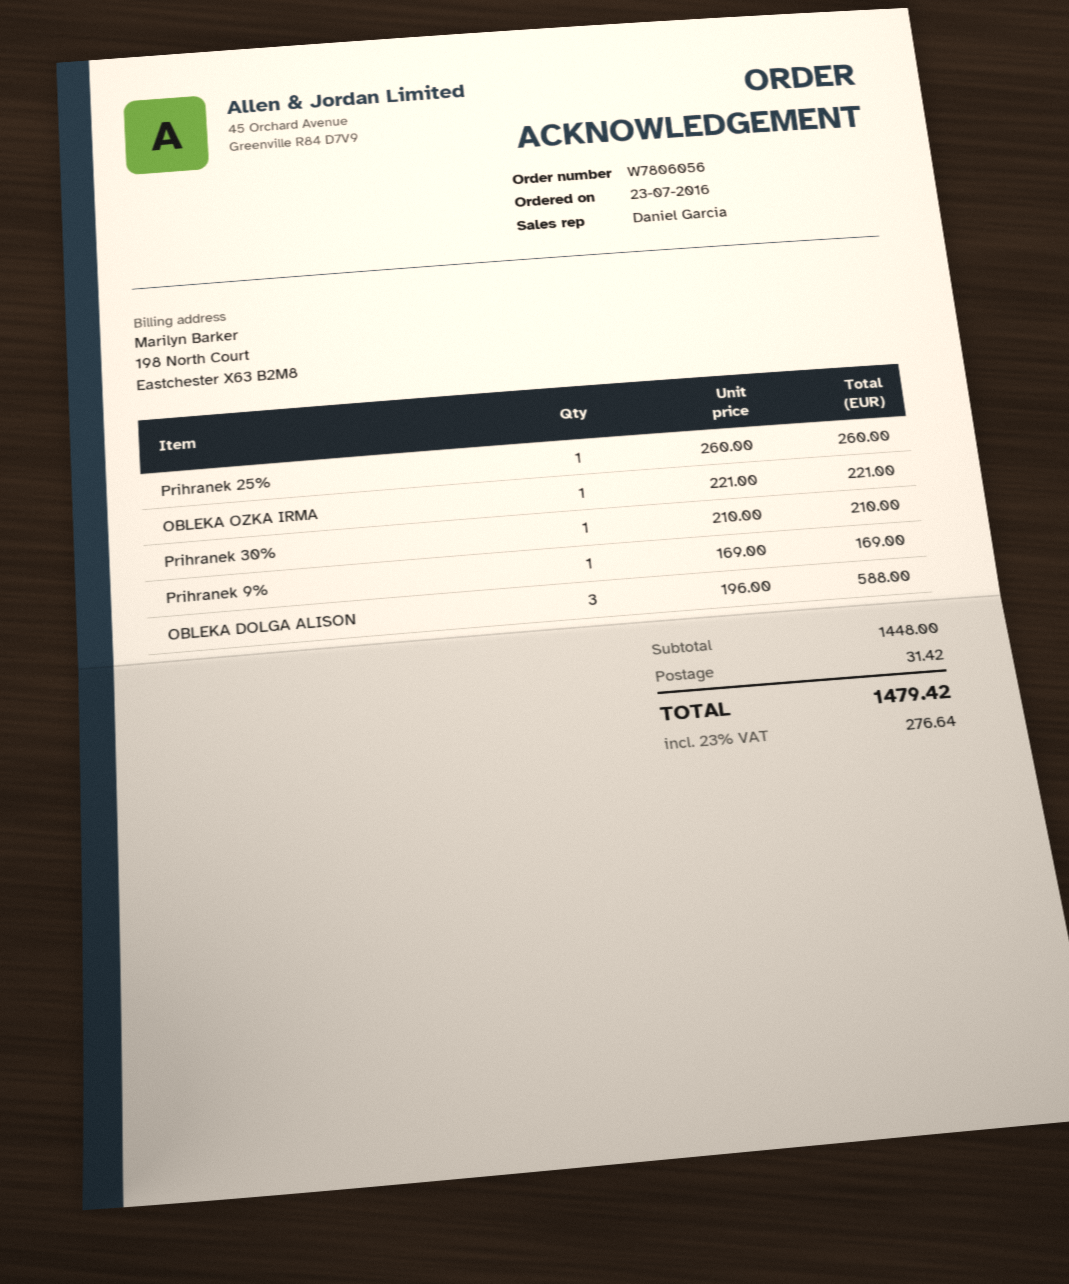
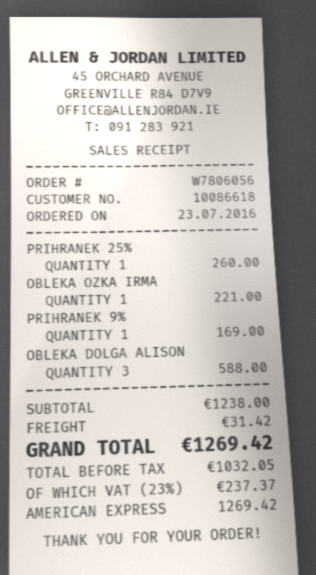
Prihranek 30%: 1 for 210.00 -> none
subtotal: 1448.00 -> 1238.00
tax: 23% = 276.64 -> 23% = 237.37
total: 1479.42 -> 1269.42

